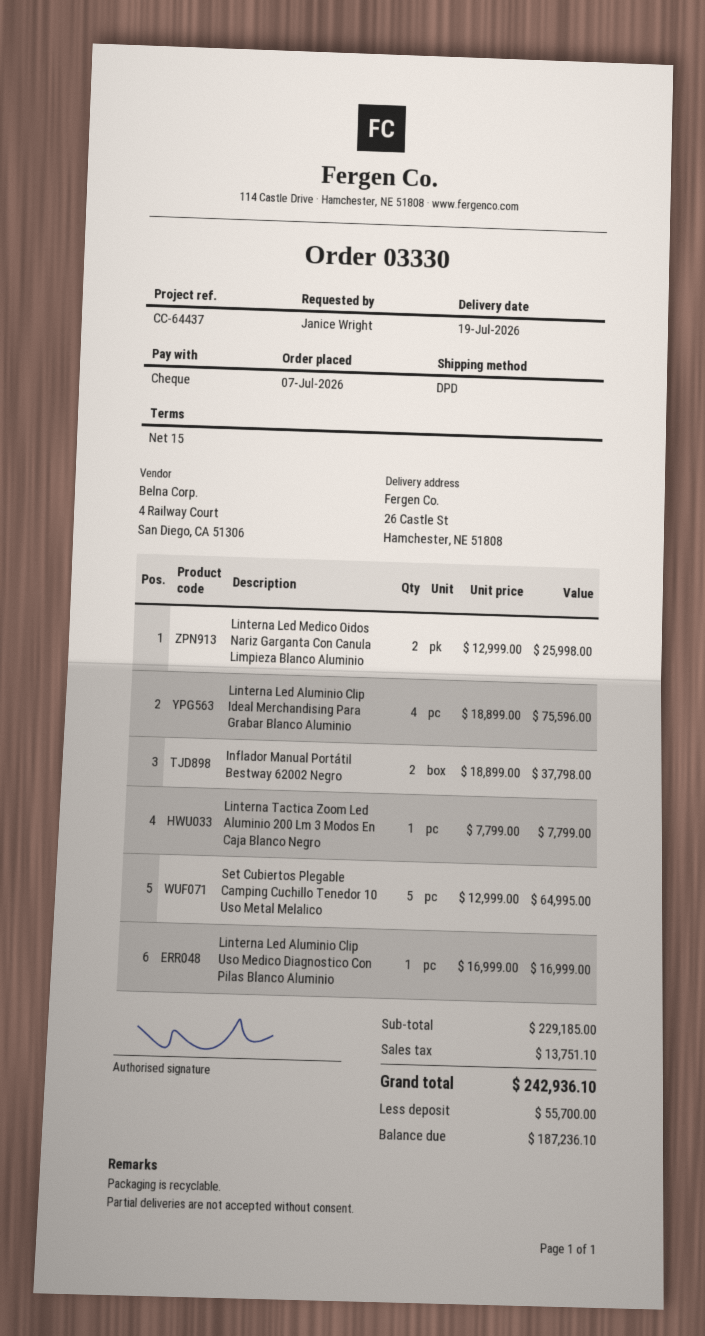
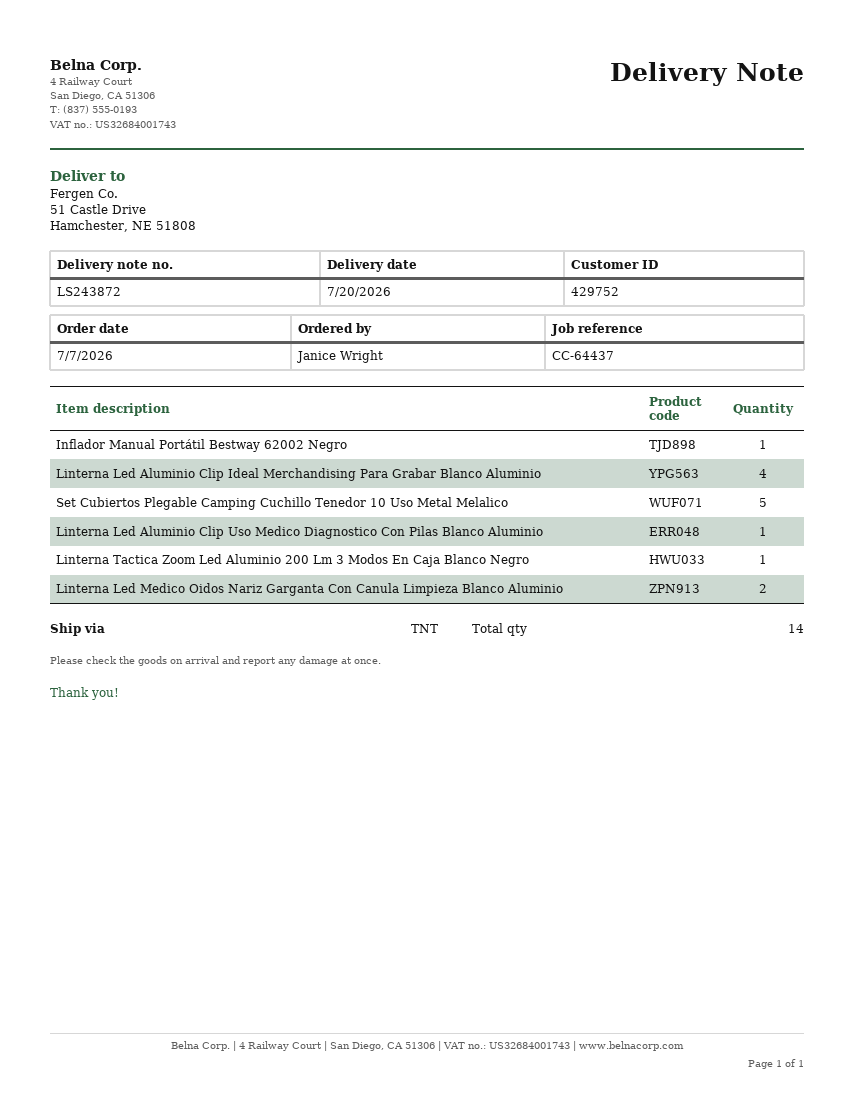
delivery date: 2026-07-19 -> 2026-07-20
shipping method: DPD -> TNT
ship to: 26 Castle St, Hamchester, NE 51808 -> 51 Castle Drive, Hamchester, NE 51808
Inflador Manual Portátil Bestway 62002 Negro: 2 -> 1

